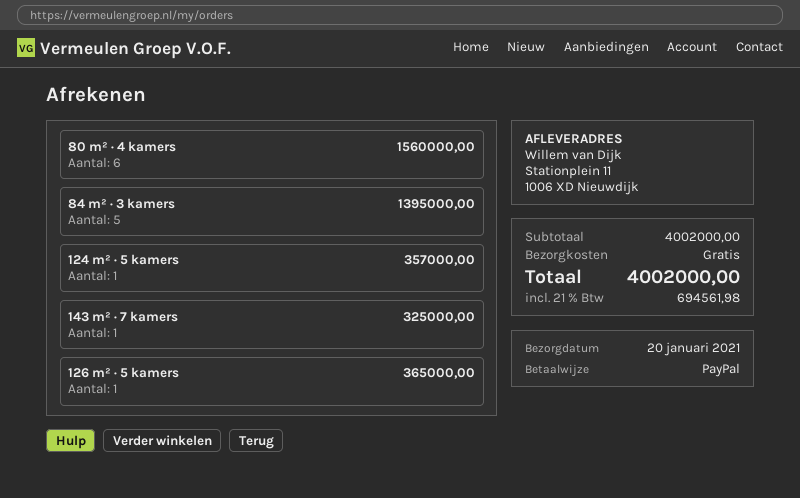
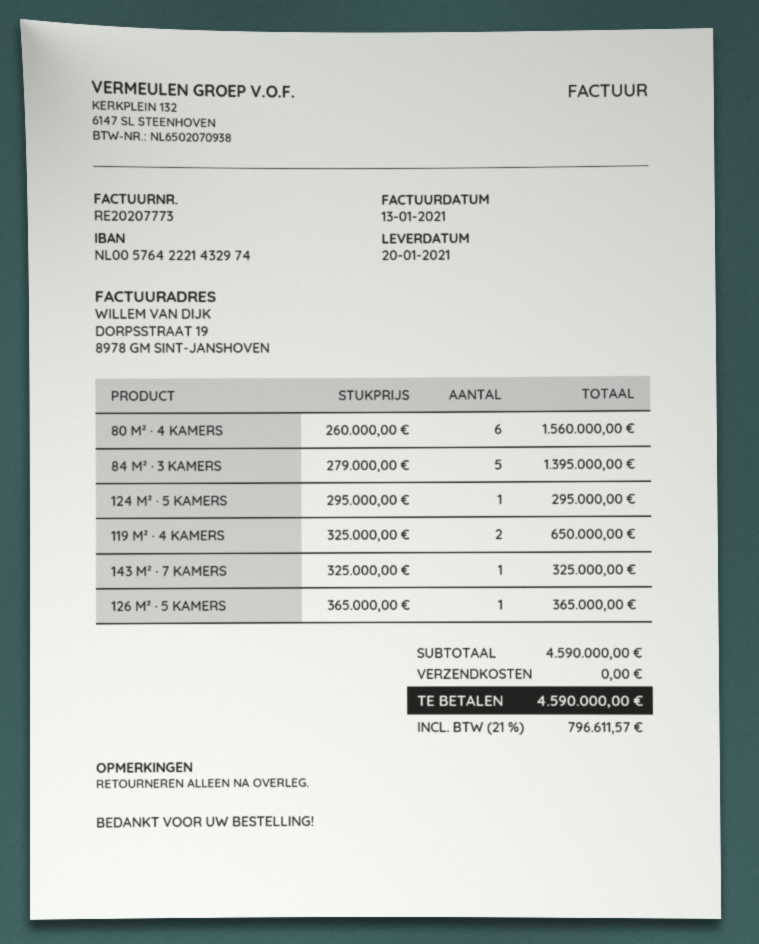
124 m² · 5 kamers: 1 for 357000.00 -> 1 for 295000.00
119 M² · 4 KAMERS: none -> 2 for 650000.00
subtotal: 4002000.00 -> 4590000.00
tax: 21% = 694561.98 -> 21% = 796611.57
total: 4002000.00 -> 4590000.00

